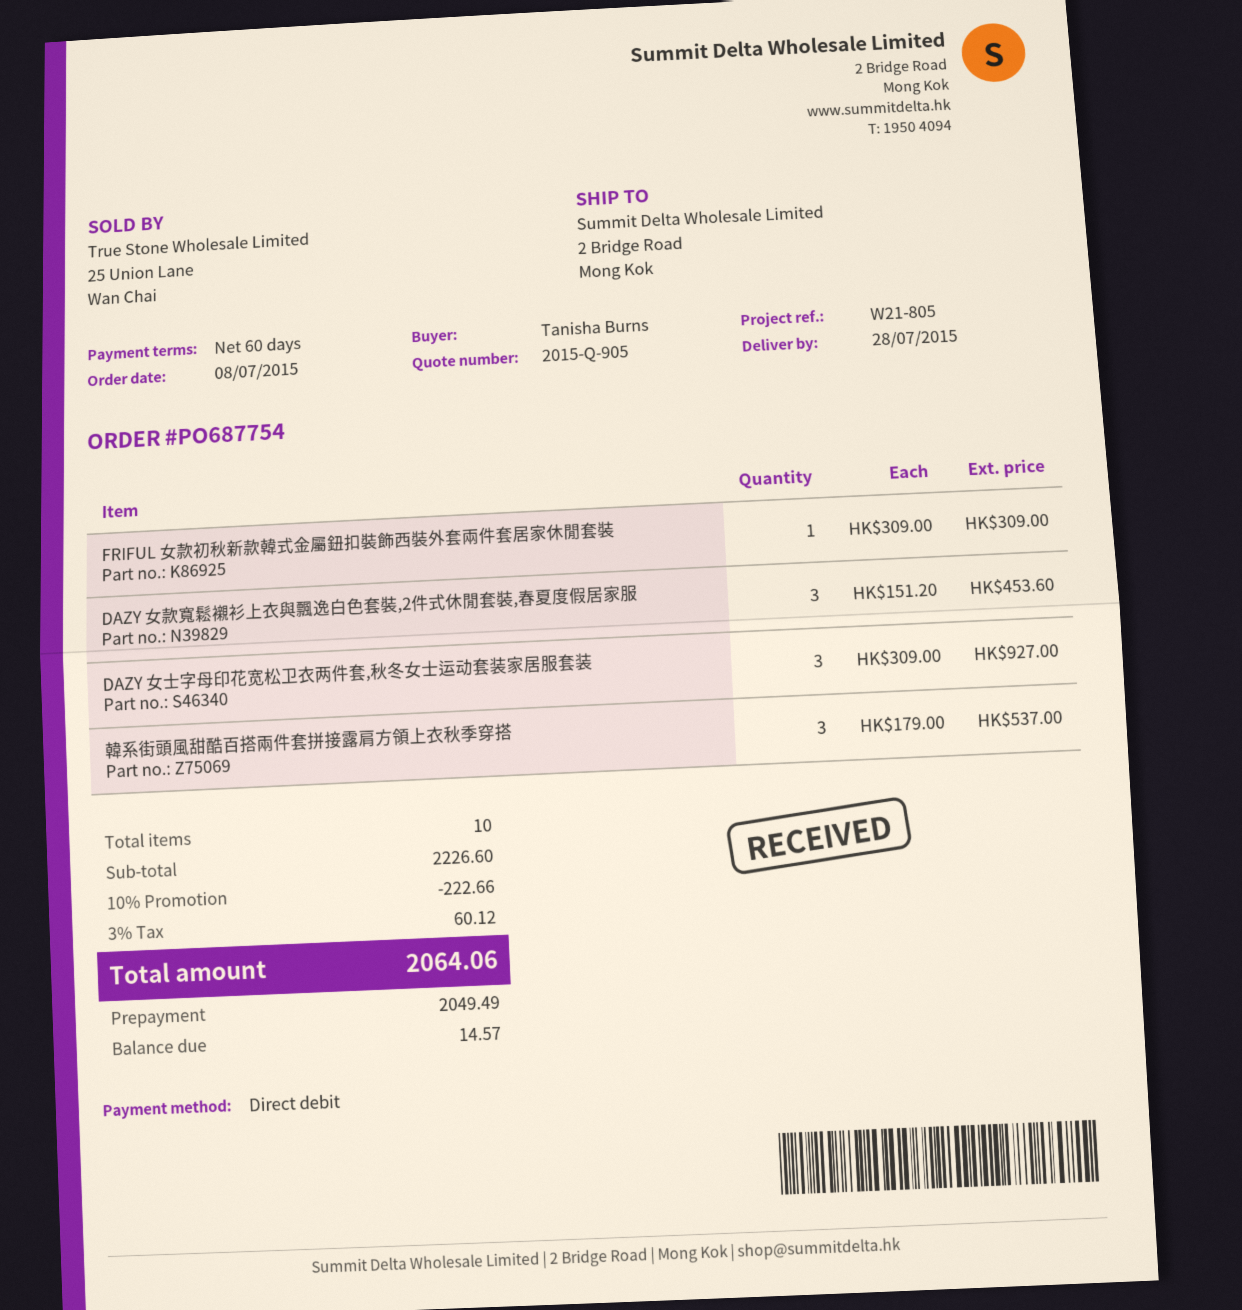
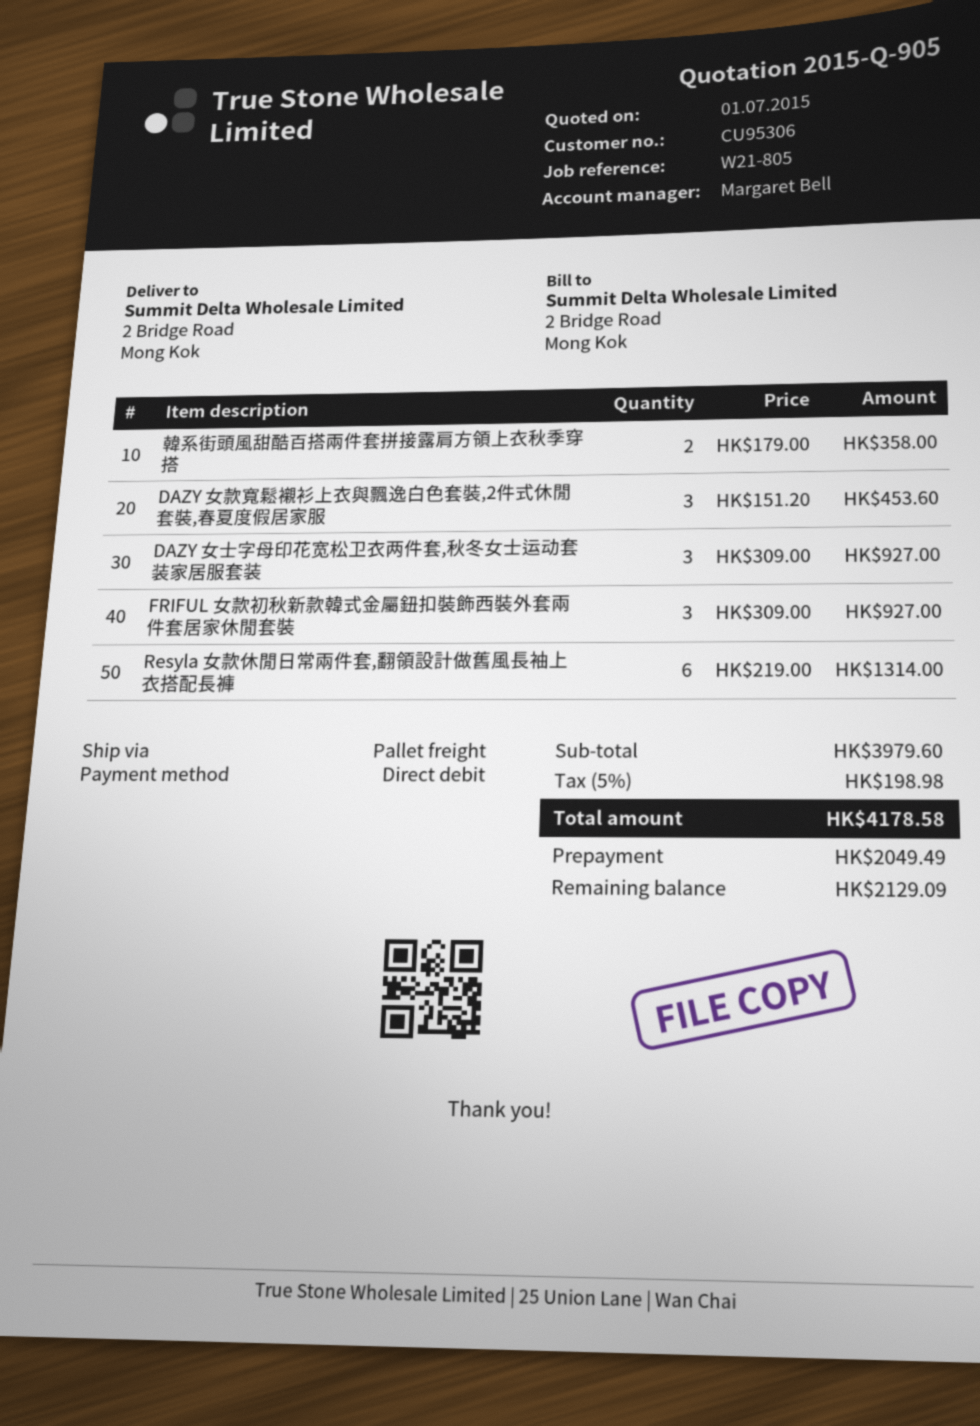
FRIFUL 女款初秋新款韓式金屬鈕扣裝飾西裝外套兩件套居家休閒套裝: 1 x 309.00 = 309.00 -> 3 x 309.00 = 927.00
韓系街頭風甜酷百搭兩件套拼接露肩方領上衣秋季穿搭: 3 x 179.00 = 537.00 -> 2 x 179.00 = 358.00
Resyla 女款休閒日常兩件套,翻領設計做舊風長袖上衣搭配長褲: none -> 6 x 219.00 = 1314.00
subtotal: 2226.60 -> 3979.60
discount: 10% = 222.66 -> none
tax: 3% = 60.12 -> 5% = 198.98
total: 2064.06 -> 4178.58
balance: 14.57 -> 2129.09

